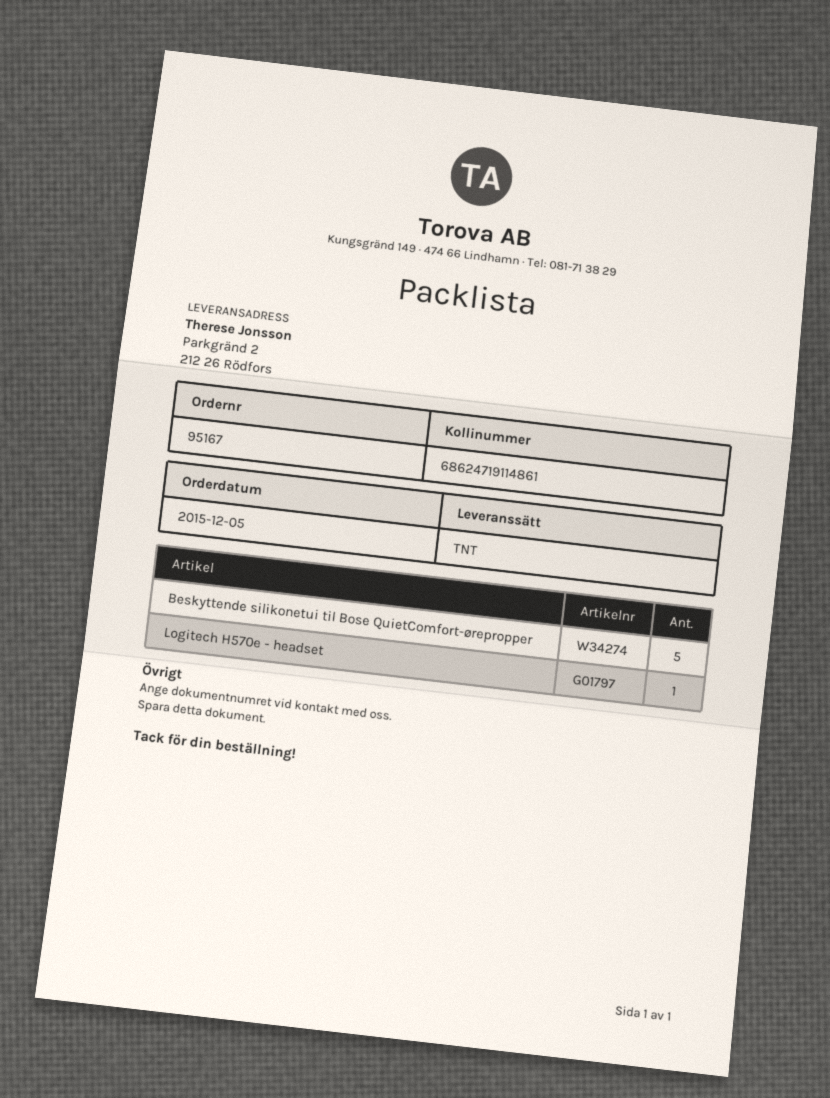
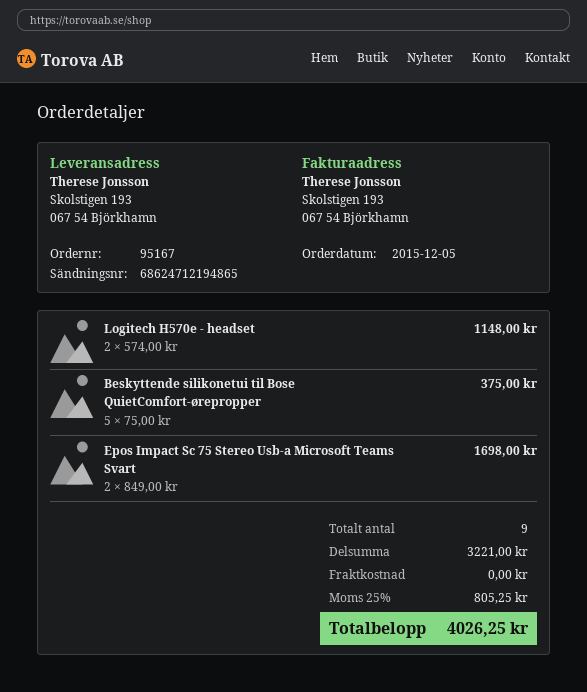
tracking number: 68624719114861 -> 68624712194865
ship to: Parkgränd 2, 212 26 Rödfors -> Skolstigen 193, 067 54 Björkhamn
Logitech H570e - headset: 1 -> 2
Epos Impact Sc 75 Stereo Usb-a Microsoft Teams Svart: none -> 2

